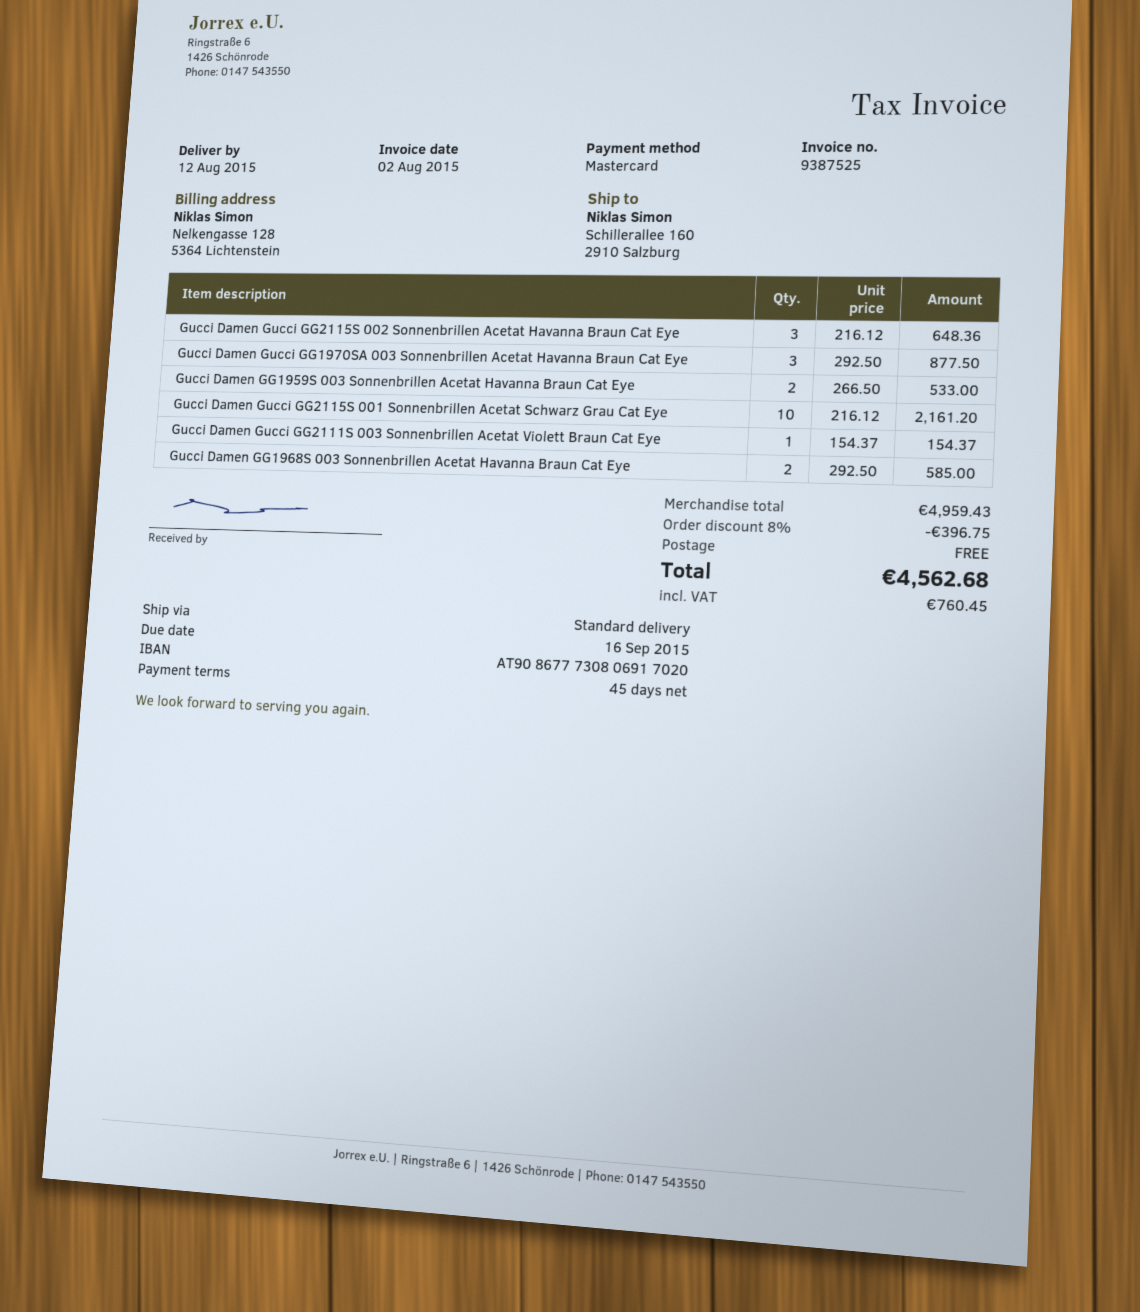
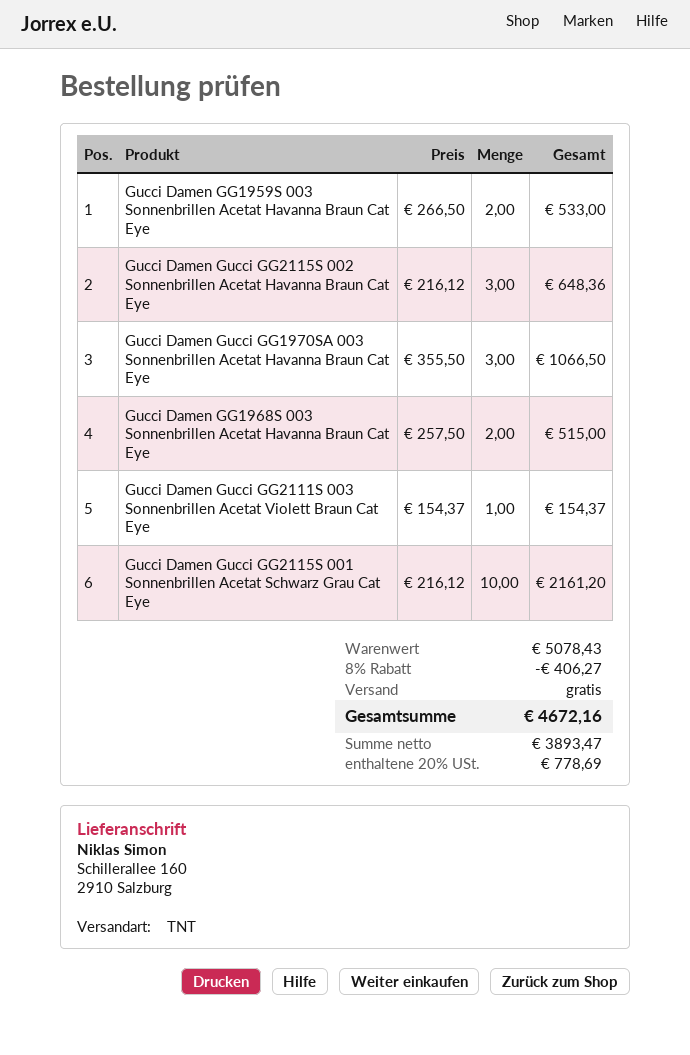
shipping method: standard -> TNT
Gucci Damen Gucci GG1970SA 003 Sonnenbrillen Acetat Havanna Braun Cat Eye: 3 x 292.50 = 877.50 -> 3 x 355.50 = 1066.50
Gucci Damen GG1968S 003 Sonnenbrillen Acetat Havanna Braun Cat Eye: 2 x 292.50 = 585.00 -> 2 x 257.50 = 515.00
subtotal: 4959.43 -> 5078.43
discount: 8% = 396.75 -> 8% = 406.27
tax: 760.45 -> 778.69
total: 4562.68 -> 4672.16

